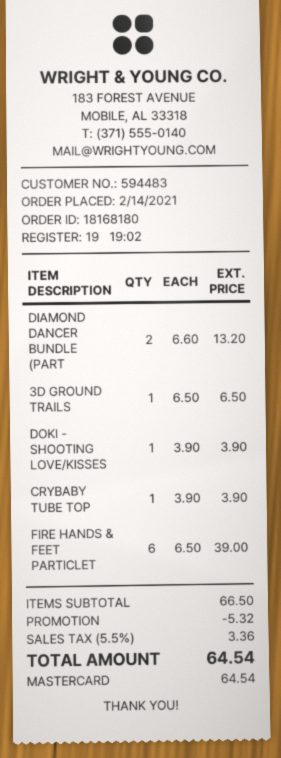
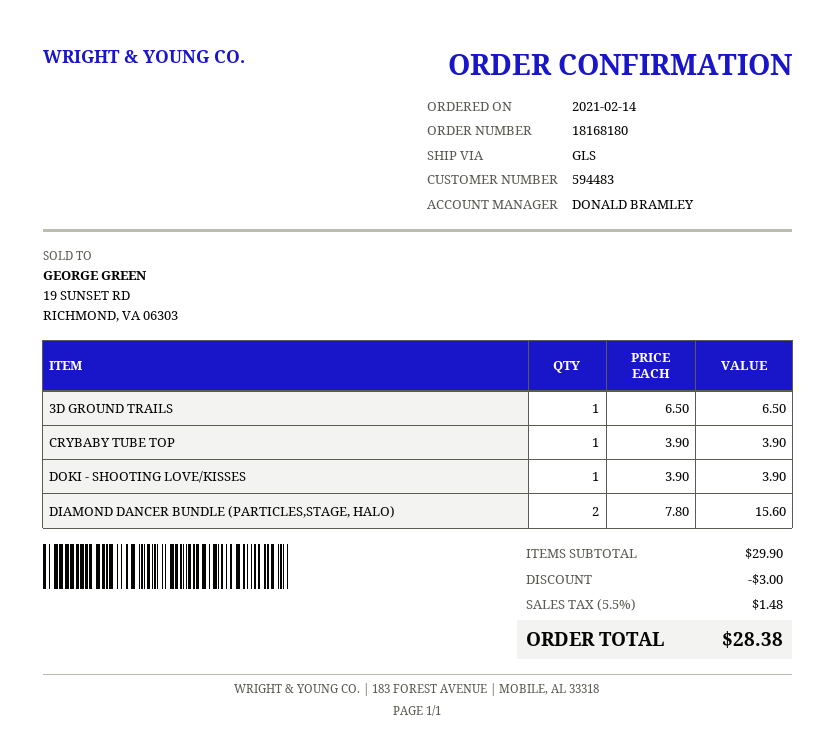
DIAMOND DANCER BUNDLE (PART: 2 x 6.60 = 13.20 -> 2 x 7.80 = 15.60
FIRE HANDS & FEET PARTICLET: 6 x 6.50 = 39.00 -> none
subtotal: 66.50 -> 29.90
discount: 5.32 -> 3.00
tax: 5.5% = 3.36 -> 5.5% = 1.48
total: 64.54 -> 28.38

